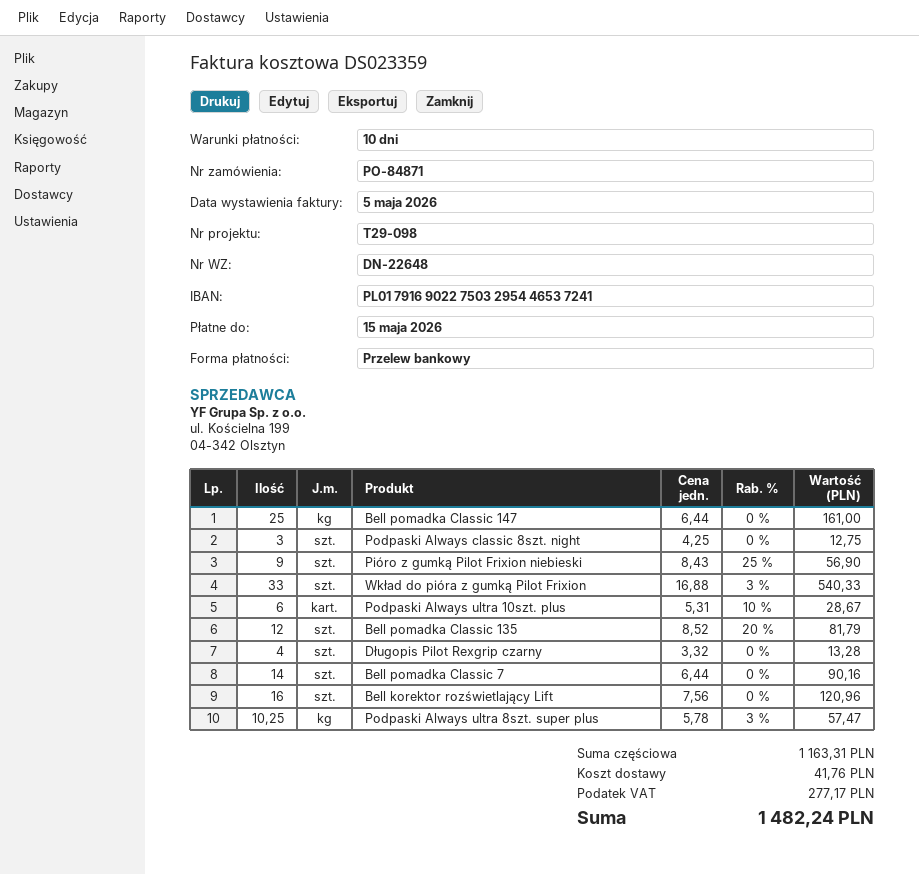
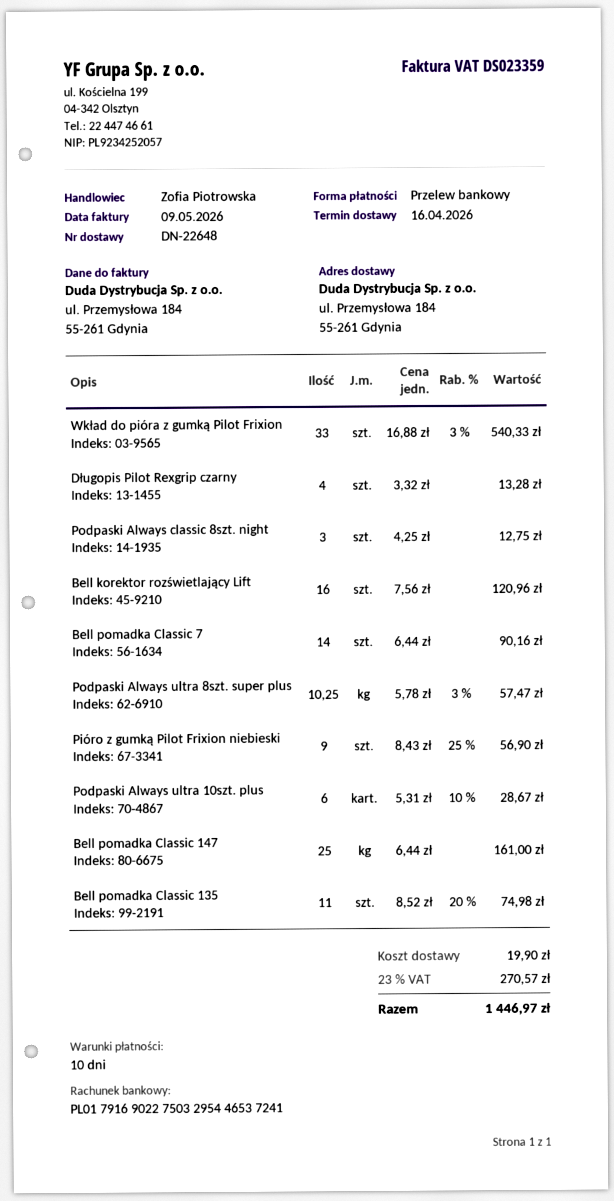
invoice date: 2026-05-05 -> 2026-05-09
Bell pomadka Classic 135: 12 x 8.52 - 20% = 81.79 -> 11 x 8.52 - 20% = 74.98
shipping: 41.76 -> 19.90
tax: 277.17 -> 270.57
total: 1482.24 -> 1446.97

